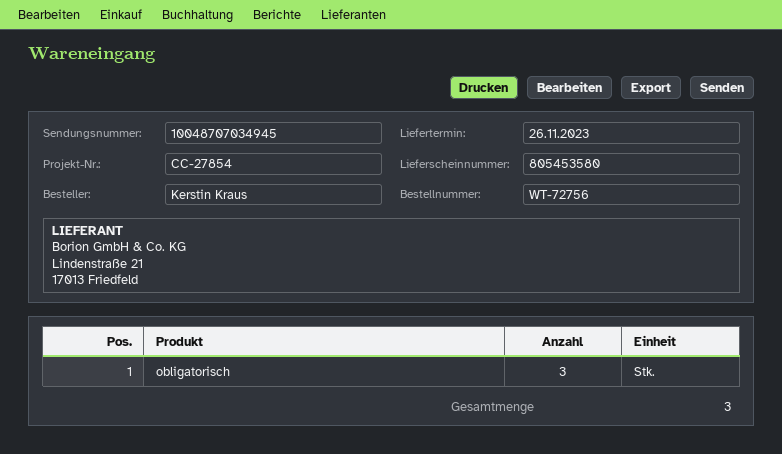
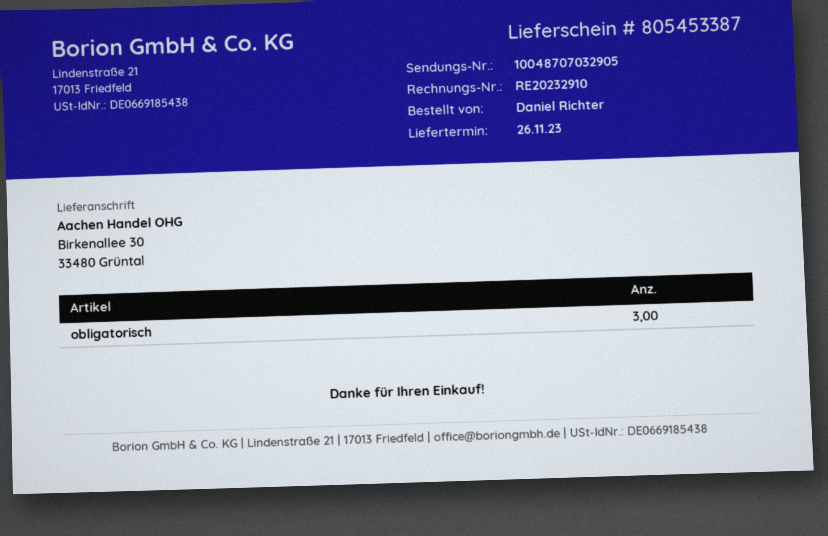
delivery note number: 805453580 -> 805453387
ordered by: Kerstin Kraus -> Daniel Richter
tracking number: 10048707034945 -> 10048707032905

